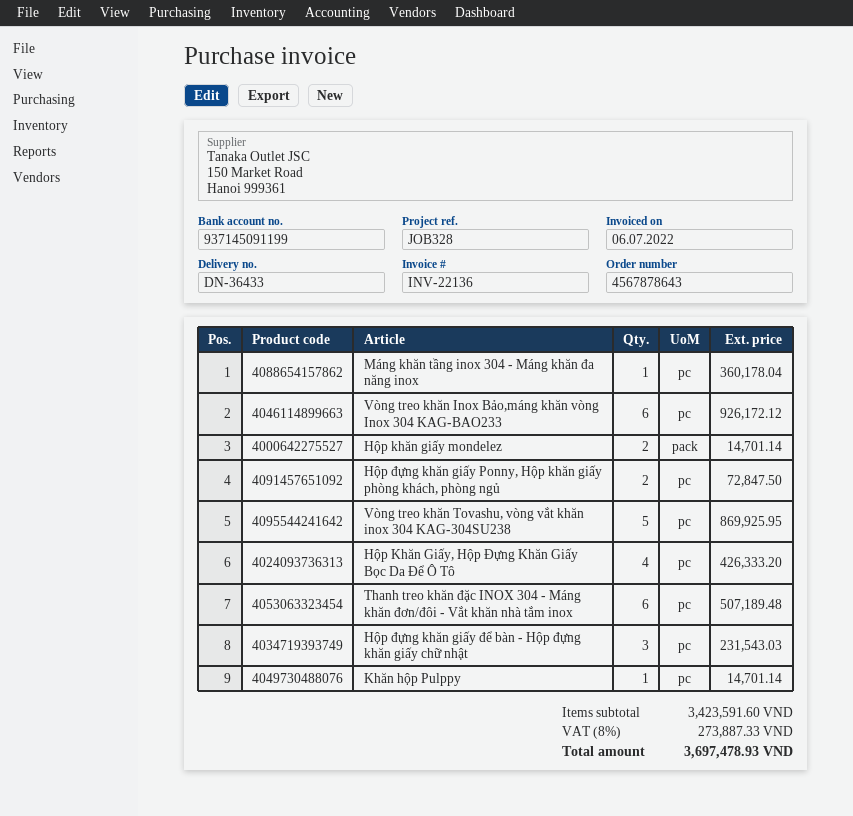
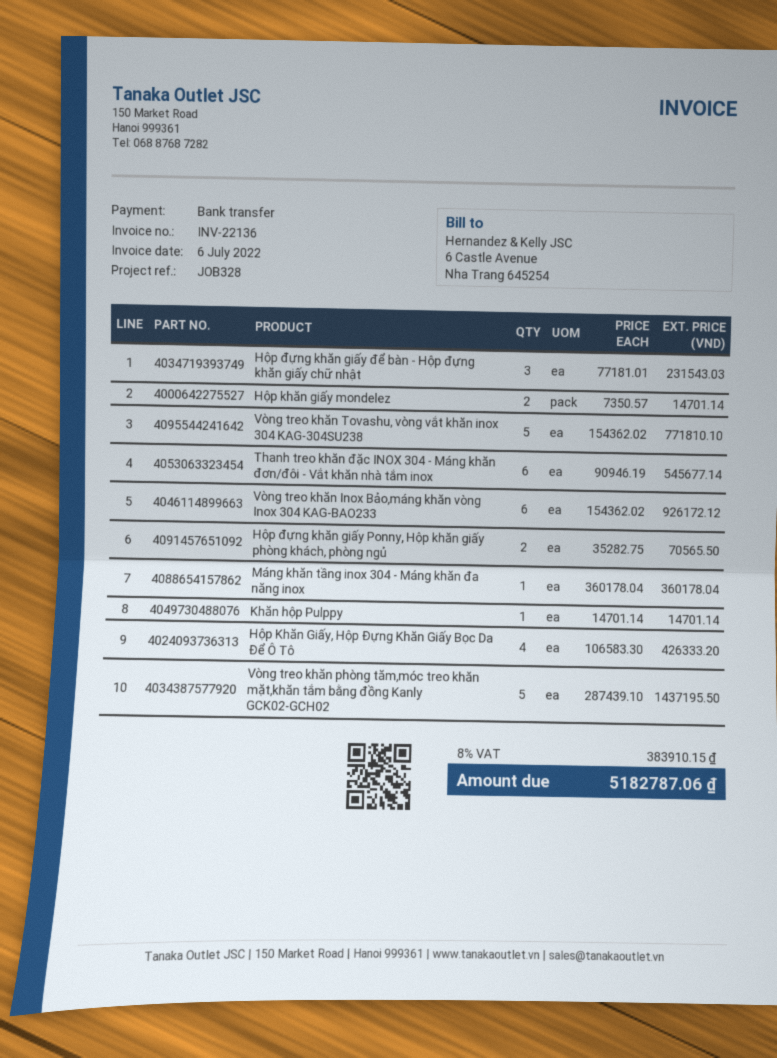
Hộp đựng khăn giấy Ponny, Hộp khăn giấy phòng khách, phòng ngủ: 2 for 72847.50 -> 2 for 70565.50
Vòng treo khăn Tovashu, vòng vắt khăn inox 304 KAG-304SU238: 5 for 869925.95 -> 5 for 771810.10
Thanh treo khăn đặc INOX 304 - Máng khăn đơn/đôi - Vắt khăn nhà tắm inox: 6 for 507189.48 -> 6 for 545677.14
Vòng treo khăn phòng tăm,móc treo khăn mặt,khăn tắm bằng đồng Kanly GCK02-GCH02: none -> 5 for 1437195.50
tax: 8% = 273887.33 -> 8% = 383910.15
total: 3697478.93 -> 5182787.06

